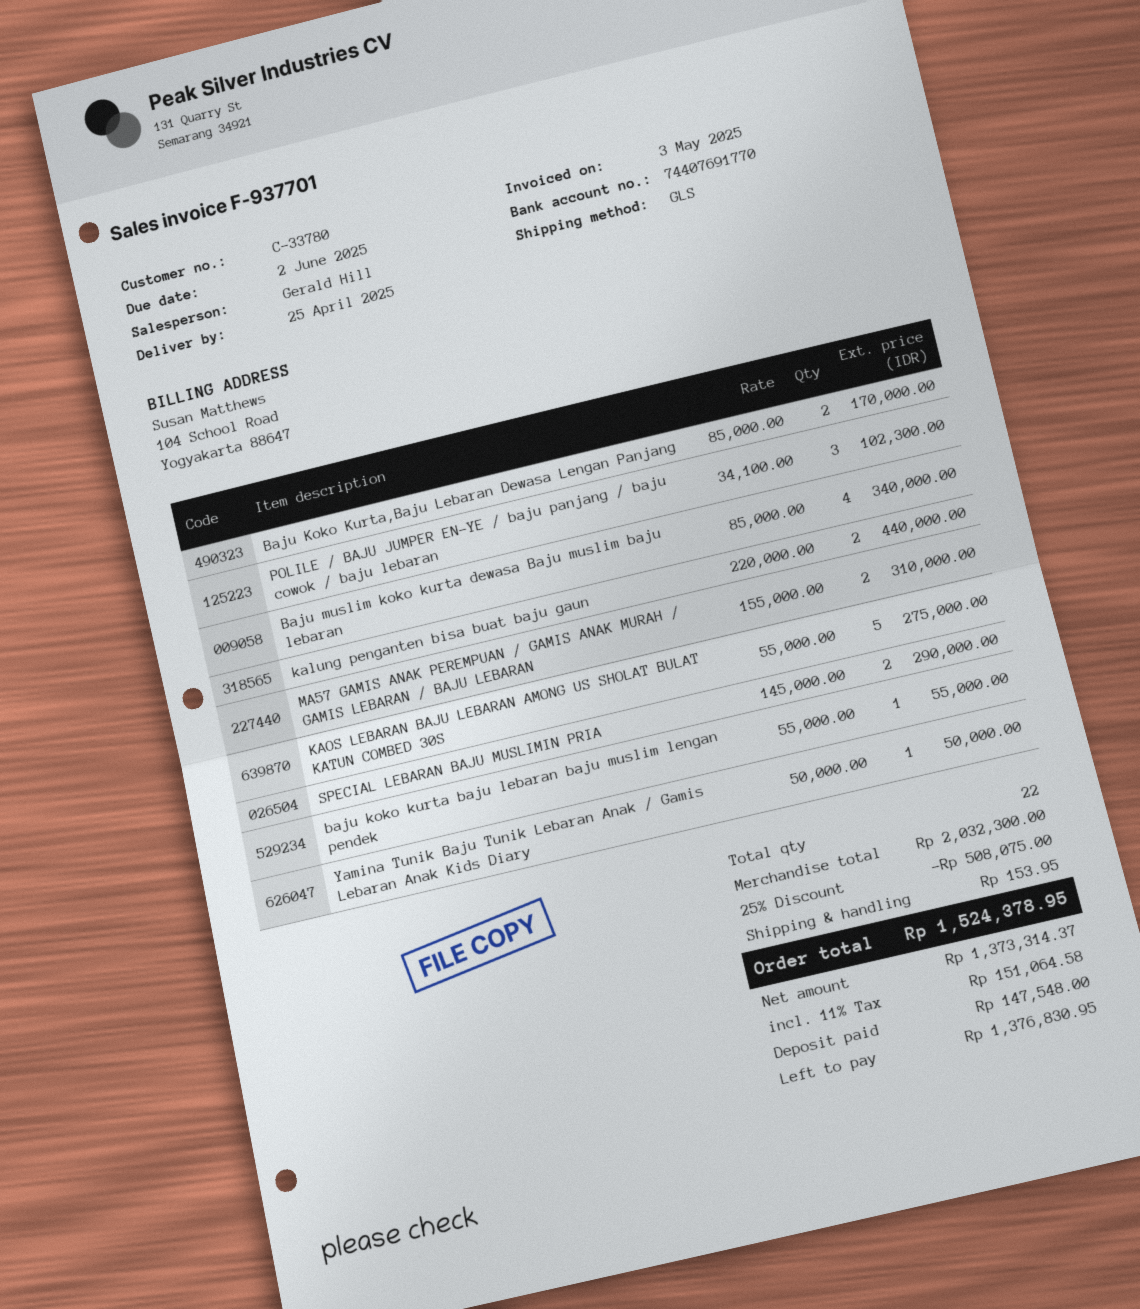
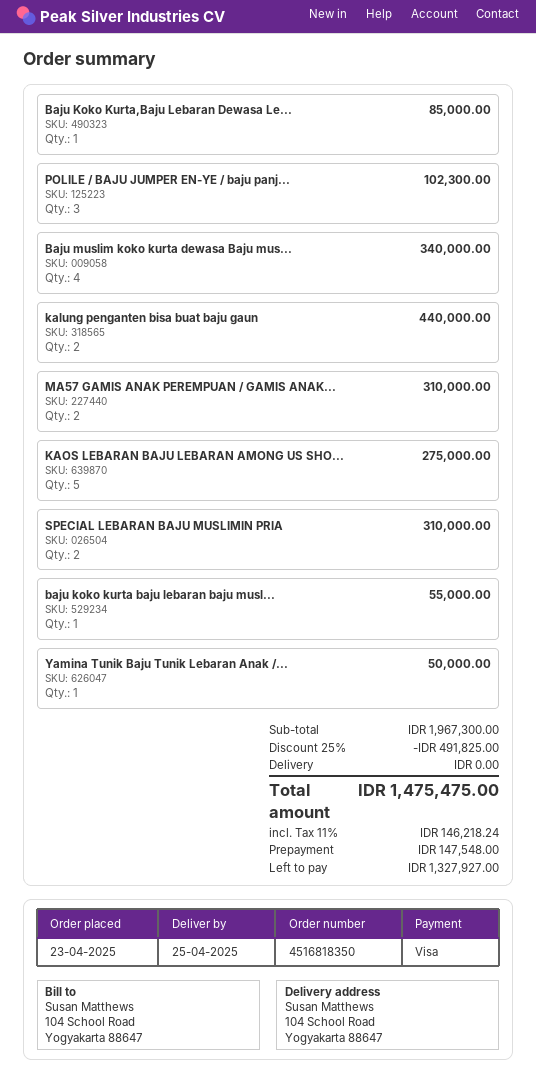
Baju Koko Kurta,Baju Lebaran Dewasa Lengan Panjang: 2 for 170000.00 -> 1 for 85000.00
SPECIAL LEBARAN BAJU MUSLIMIN PRIA: 2 for 290000.00 -> 2 for 310000.00
subtotal: 2032300.00 -> 1967300.00
discount: 25% = 508075.00 -> 25% = 491825.00
shipping: 153.95 -> 0.00
tax: 11% = 151064.58 -> 11% = 146218.24
total: 1524378.95 -> 1475475.00
balance: 1376830.95 -> 1327927.00

